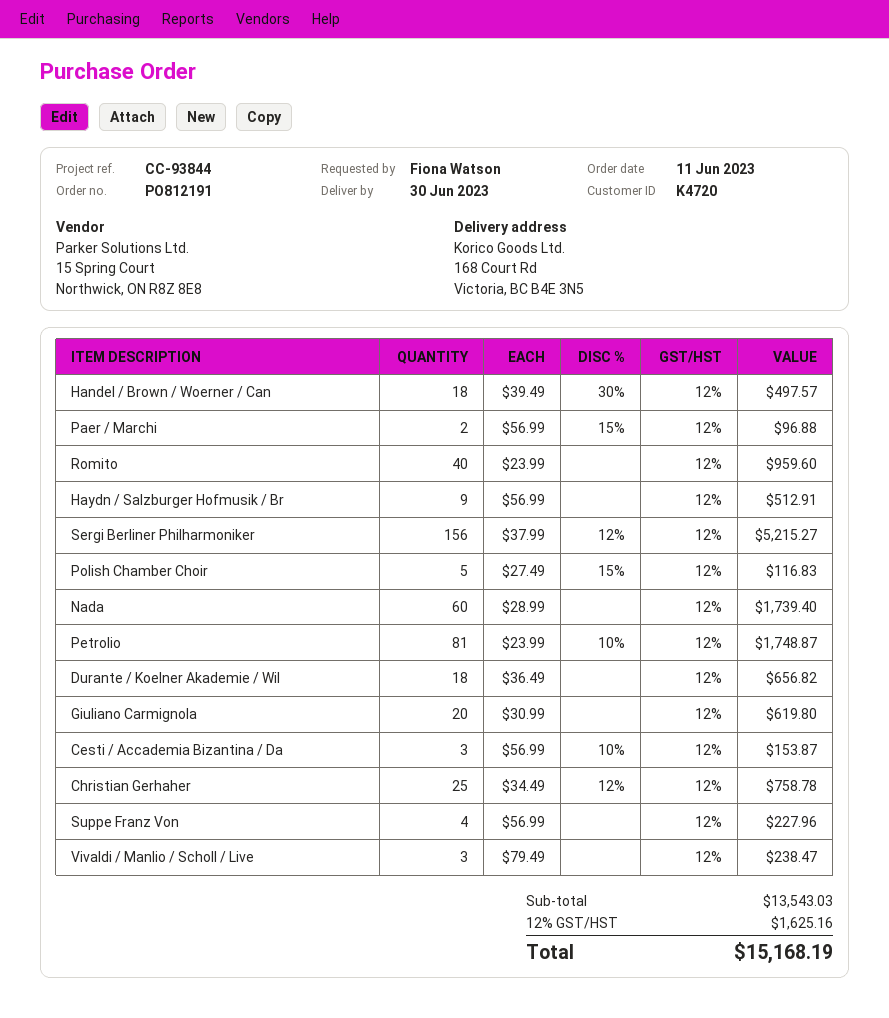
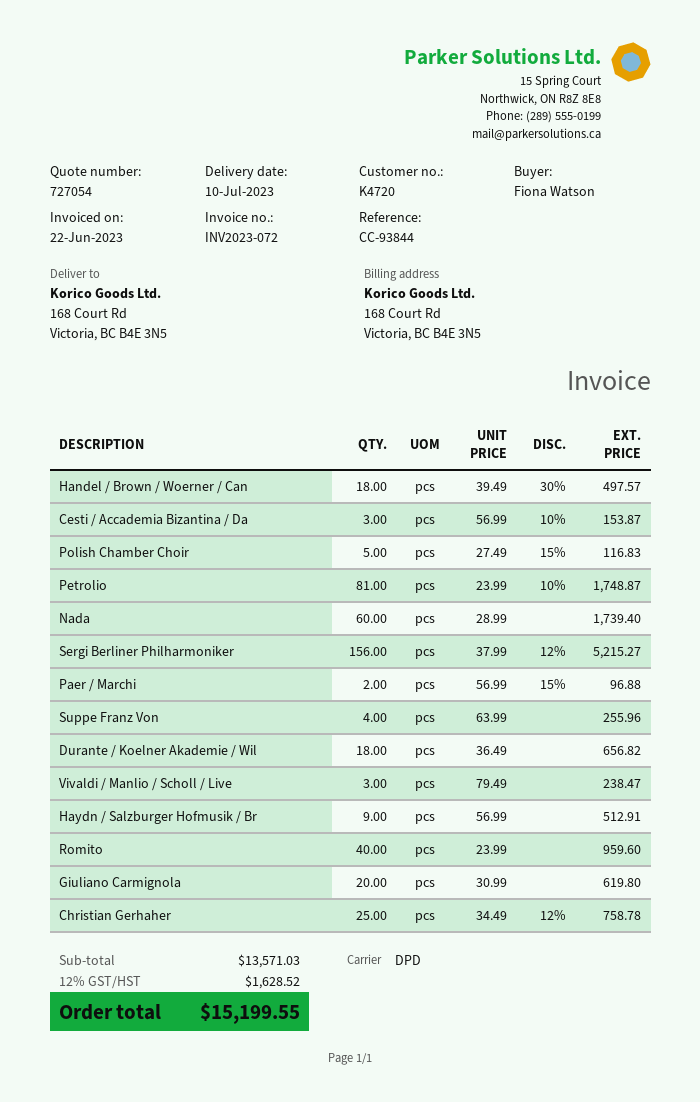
delivery date: 2023-06-30 -> 2023-07-10
Suppe Franz Von: 4 x 56.99 = 227.96 -> 4 x 63.99 = 255.96
subtotal: 13543.03 -> 13571.03
tax: 12% = 1625.16 -> 12% = 1628.52
total: 15168.19 -> 15199.55

